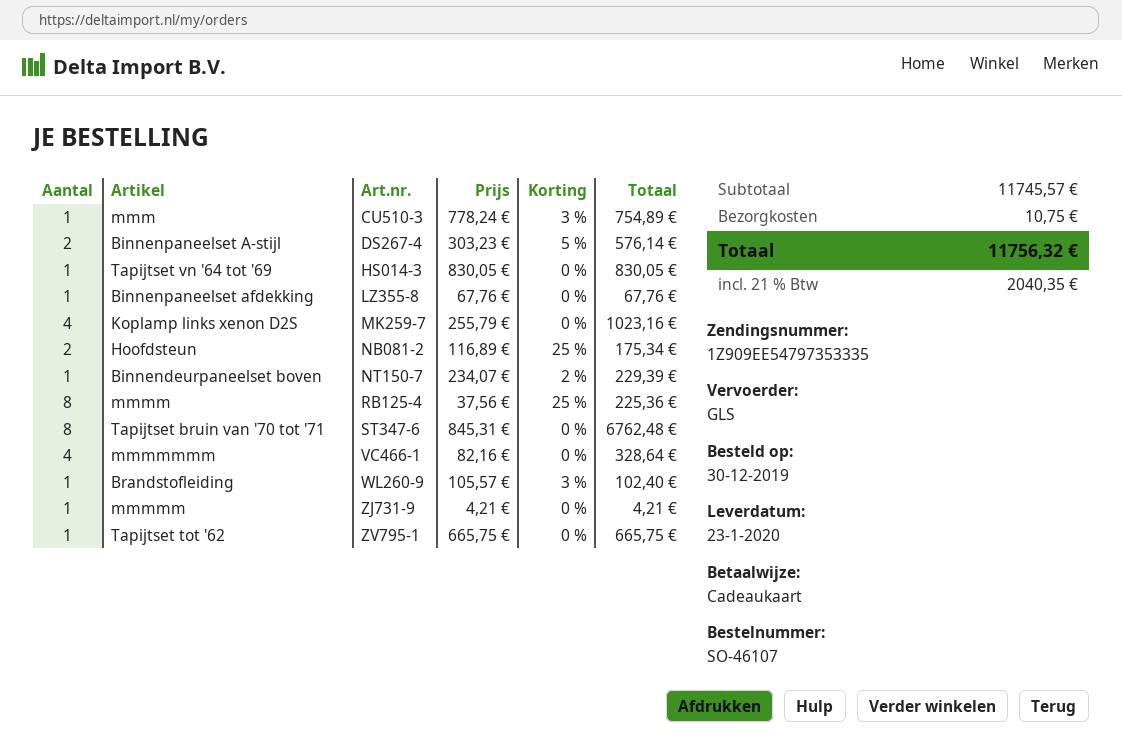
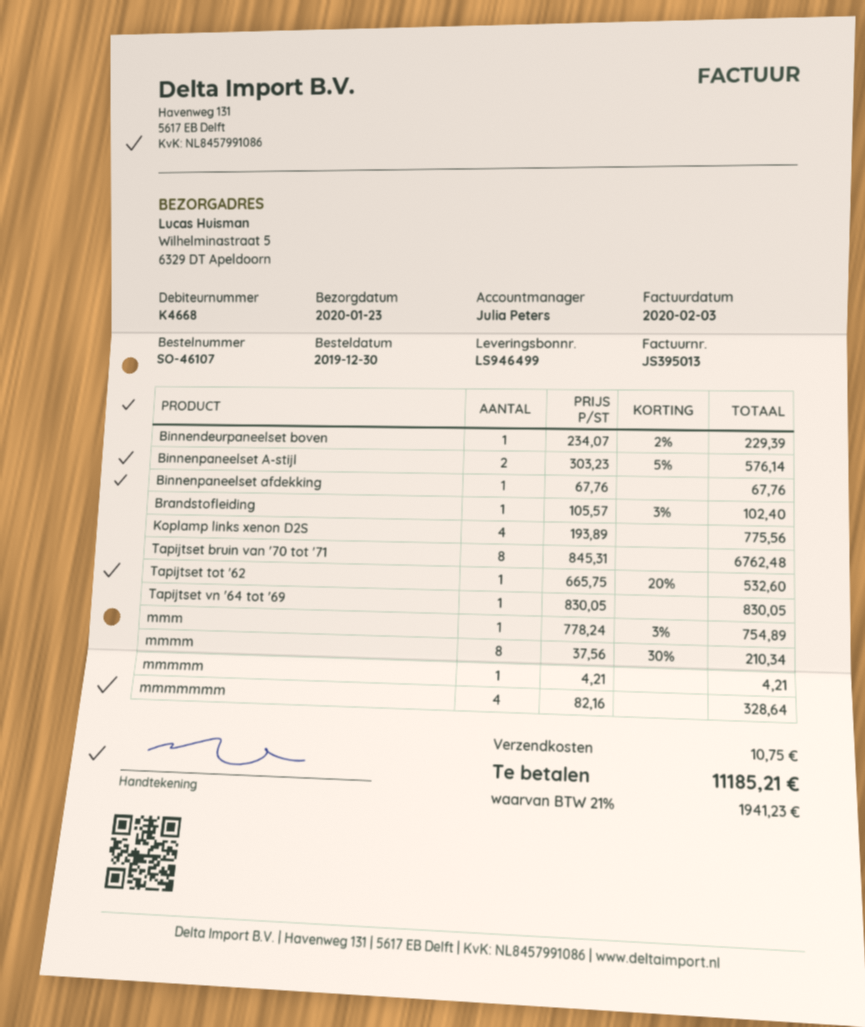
Koplamp links xenon D2S: 4 x 255.79 = 1023.16 -> 4 x 193.89 = 775.56
Hoofdsteun: 2 x 116.89 - 25% = 175.34 -> none
mmmm: 8 x 37.56 - 25% = 225.36 -> 8 x 37.56 - 30% = 210.34
Tapijtset tot '62: 1 x 665.75 = 665.75 -> 1 x 665.75 - 20% = 532.60
tax: 21% = 2040.35 -> 21% = 1941.23
total: 11756.32 -> 11185.21

